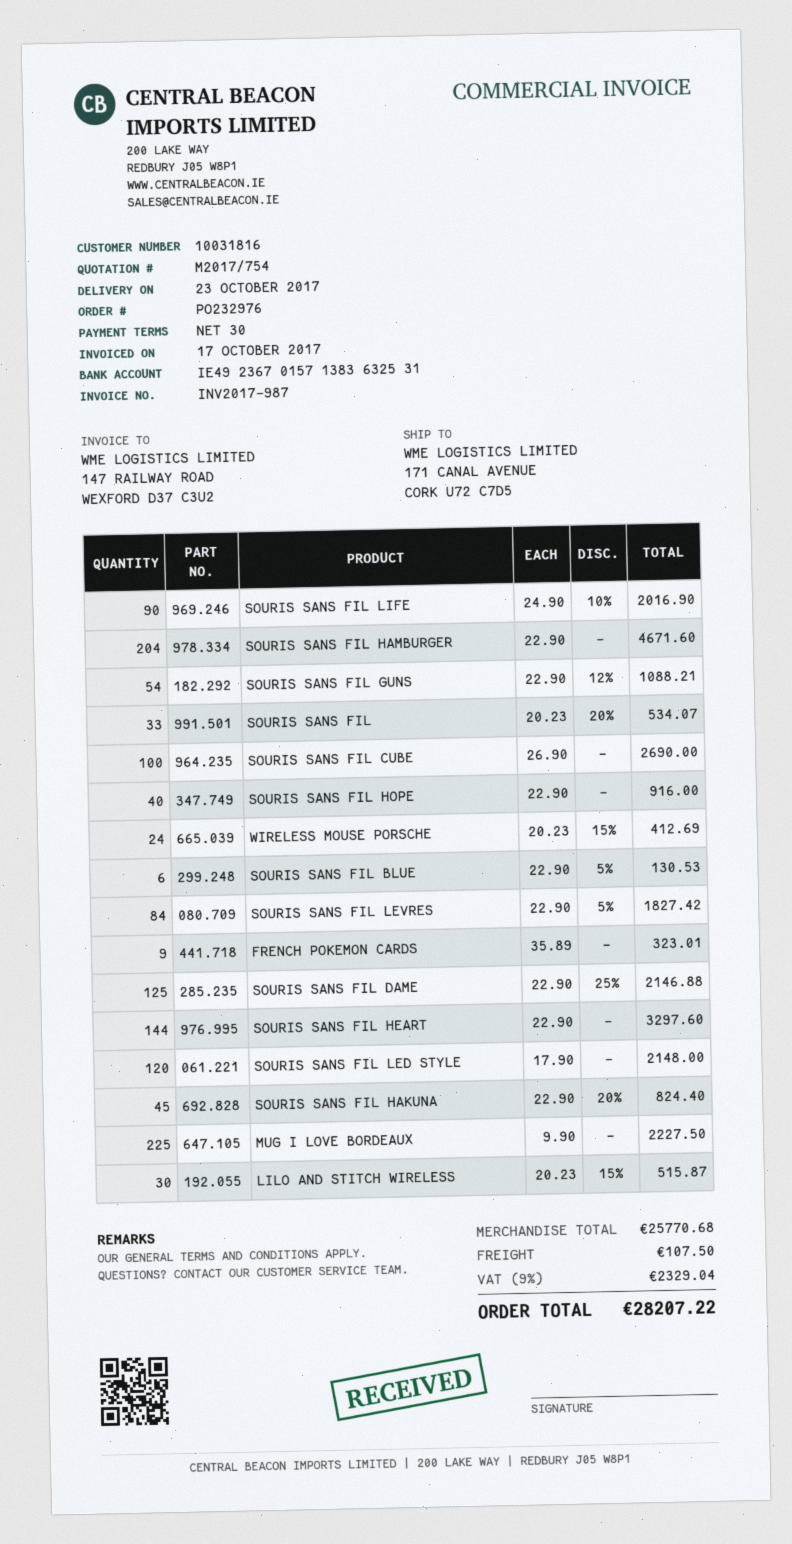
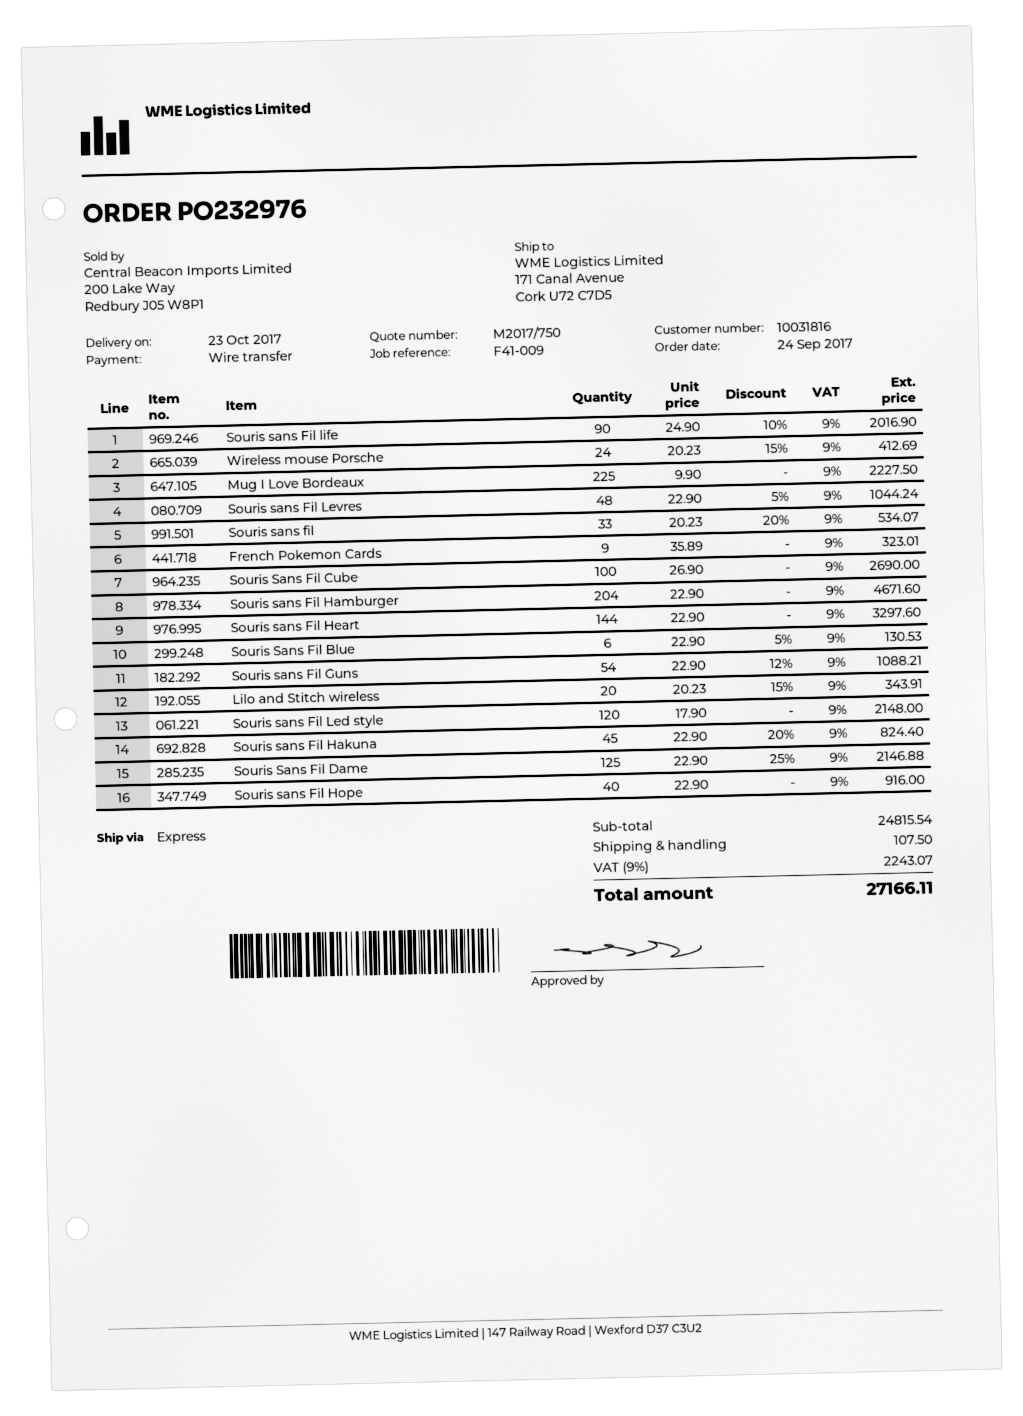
quote number: M2017/754 -> M2017/750
SOURIS SANS FIL LEVRES: 84 x 22.90 - 5% = 1827.42 -> 48 x 22.90 - 5% = 1044.24
LILO AND STITCH WIRELESS: 30 x 20.23 - 15% = 515.87 -> 20 x 20.23 - 15% = 343.91
subtotal: 25770.68 -> 24815.54
tax: 9% = 2329.04 -> 9% = 2243.07
total: 28207.22 -> 27166.11

